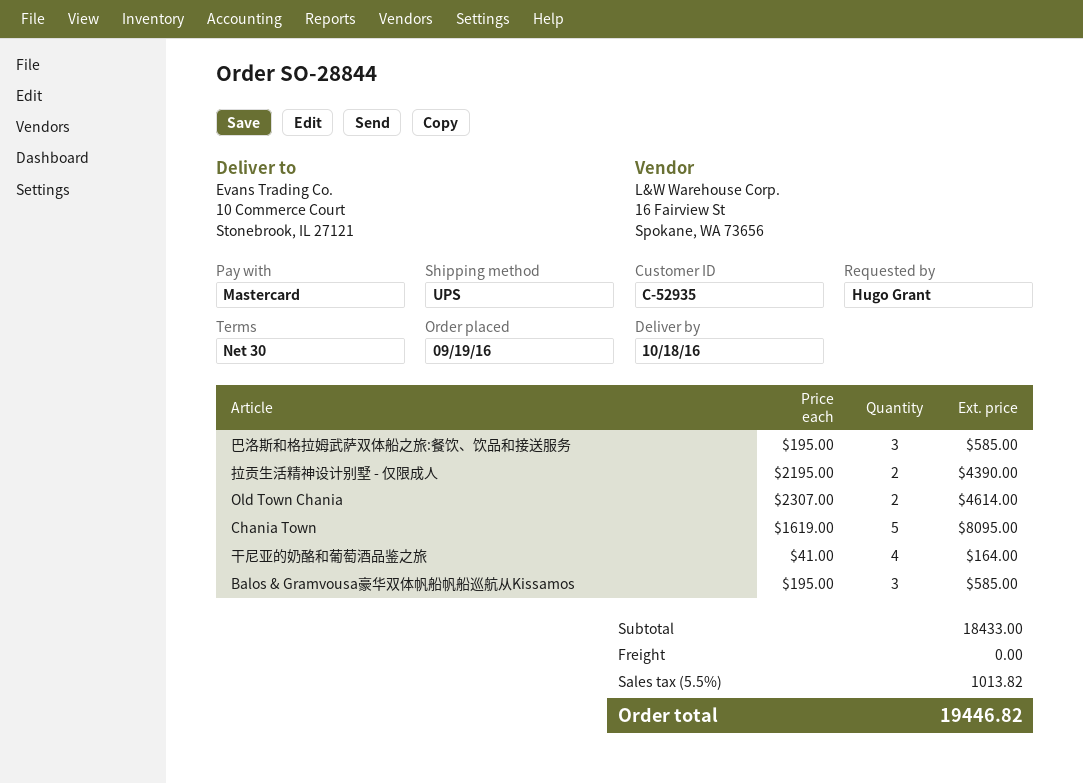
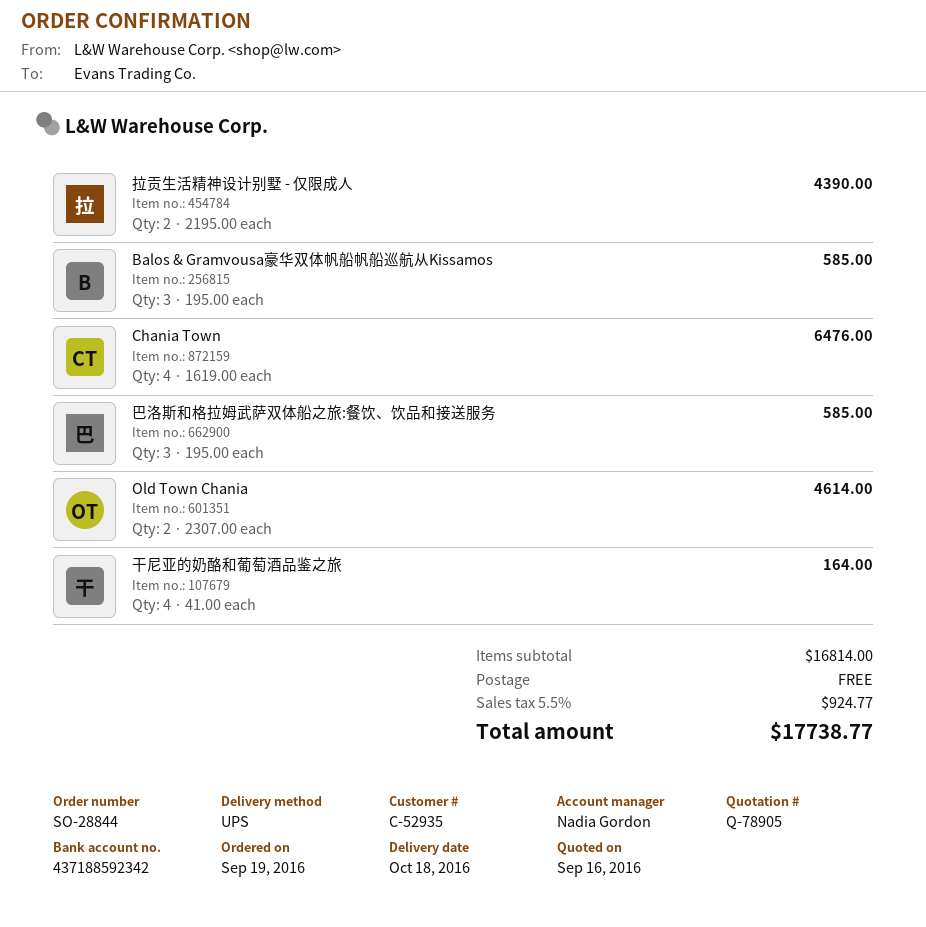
Chania Town: 5 x 1619.00 = 8095.00 -> 4 x 1619.00 = 6476.00
subtotal: 18433.00 -> 16814.00
tax: 5.5% = 1013.82 -> 5.5% = 924.77
total: 19446.82 -> 17738.77

